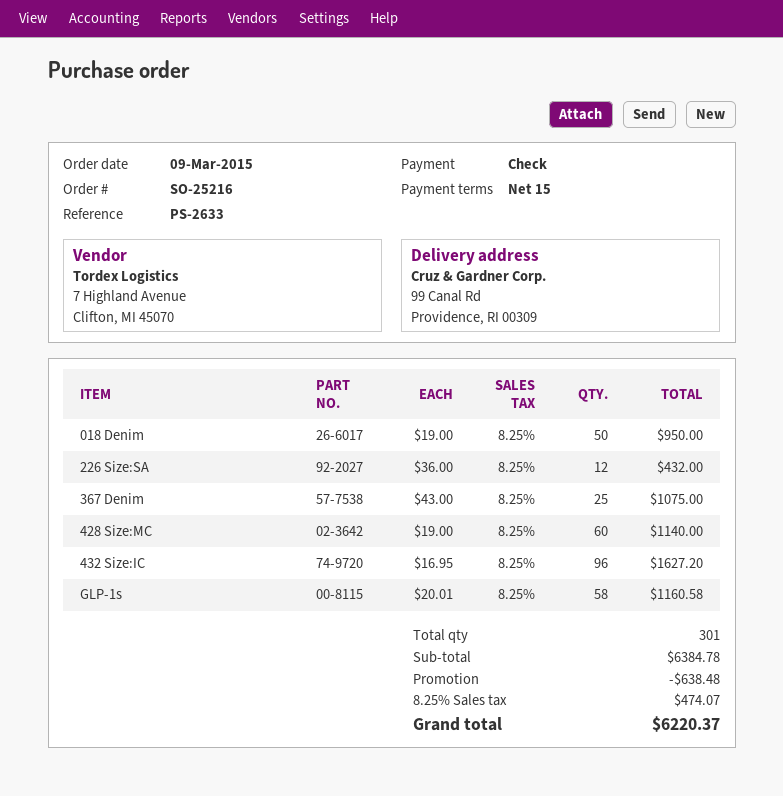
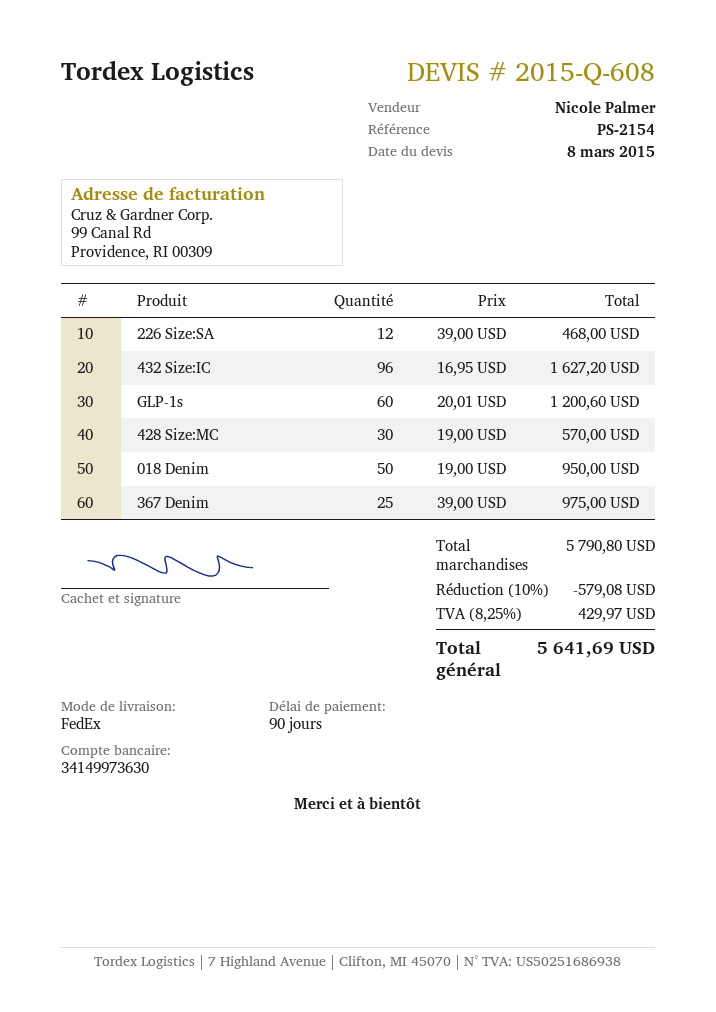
payment terms: 15 days -> 90 days
reference: PS-2633 -> PS-2154
226 Size:SA: 12 x 36.00 = 432.00 -> 12 x 39.00 = 468.00
367 Denim: 25 x 43.00 = 1075.00 -> 25 x 39.00 = 975.00
428 Size:MC: 60 x 19.00 = 1140.00 -> 30 x 19.00 = 570.00
GLP-1s: 58 x 20.01 = 1160.58 -> 60 x 20.01 = 1200.60
subtotal: 6384.78 -> 5790.80
discount: 638.48 -> 579.08
tax: 8.25% = 474.07 -> 8.25% = 429.97
total: 6220.37 -> 5641.69

